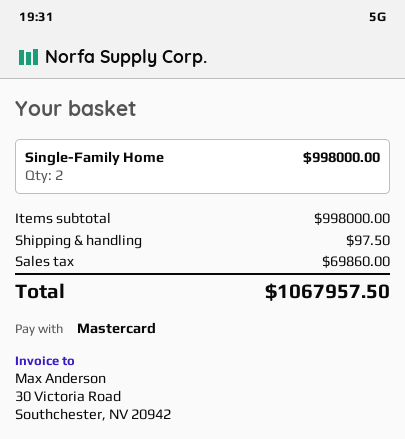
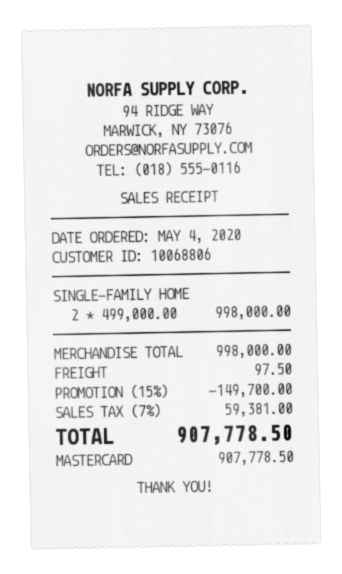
discount: none -> 15% = 149700.00
tax: 69860.00 -> 59381.00
total: 1067957.50 -> 907778.50

